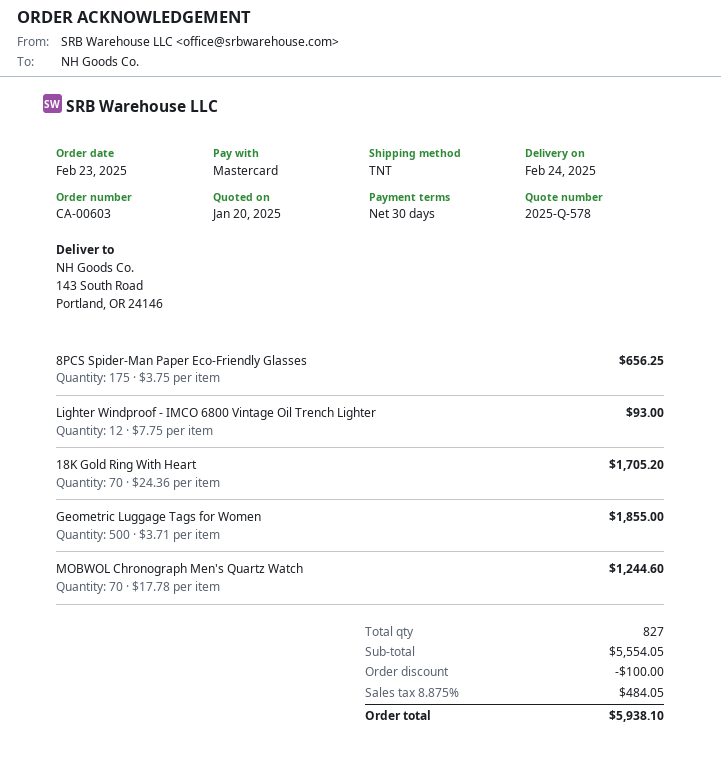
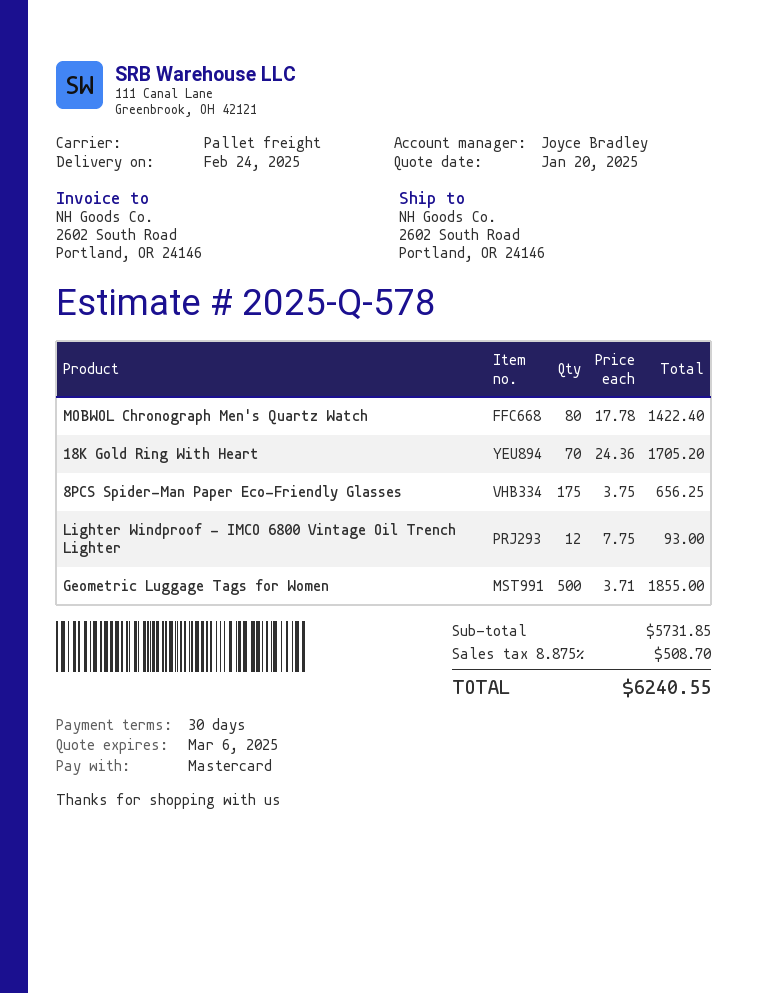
shipping method: TNT -> pallet freight
ship to: 143 South Road, Portland, OR 24146 -> 2602 South Road, Portland, OR 24146
MOBWOL Chronograph Men's Quartz Watch: 70 x 17.78 = 1244.60 -> 80 x 17.78 = 1422.40
subtotal: 5554.05 -> 5731.85
discount: 100.00 -> none
tax: 8.875% = 484.05 -> 8.875% = 508.70
total: 5938.10 -> 6240.55

